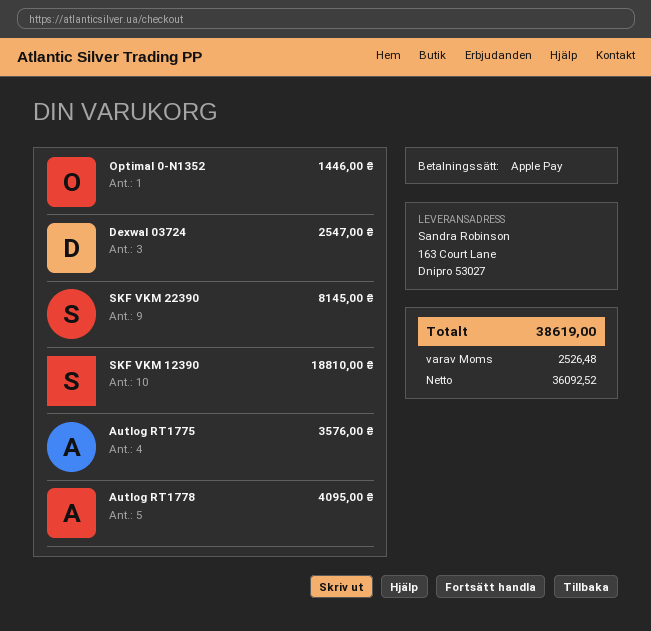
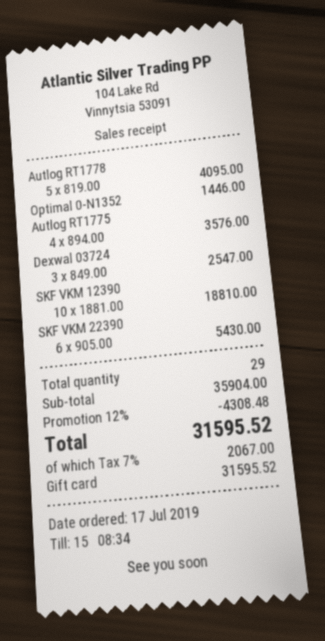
payment method: Apple Pay -> gift card
SKF VKM 22390: 9 for 8145.00 -> 6 for 5430.00
discount: none -> 12% = 4308.48
tax: 2526.48 -> 2067.00
total: 38619.00 -> 31595.52

